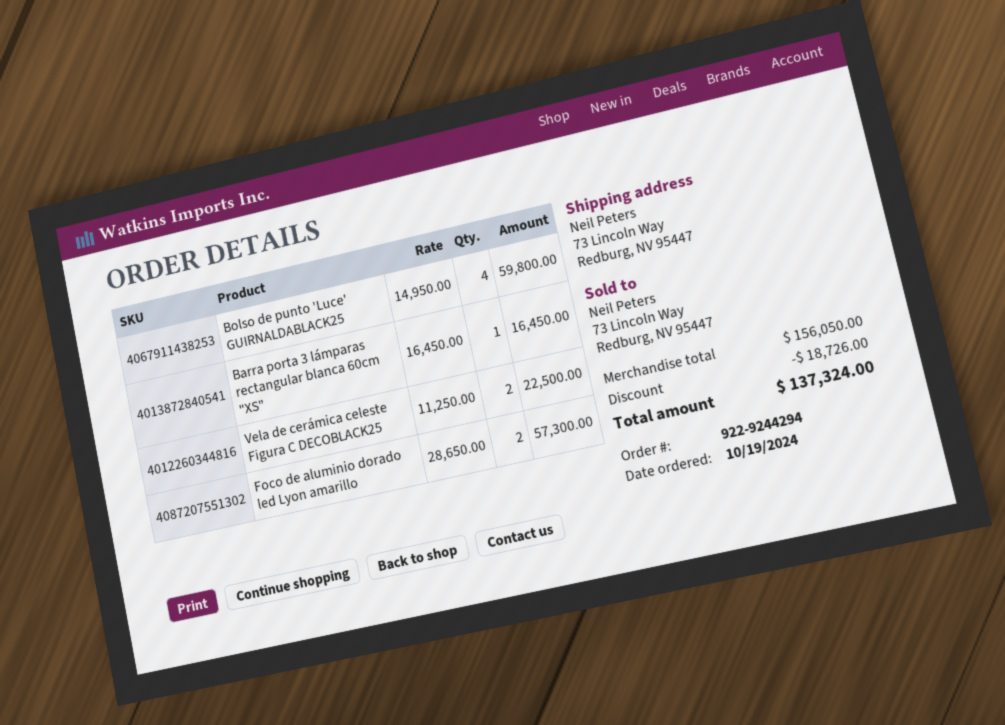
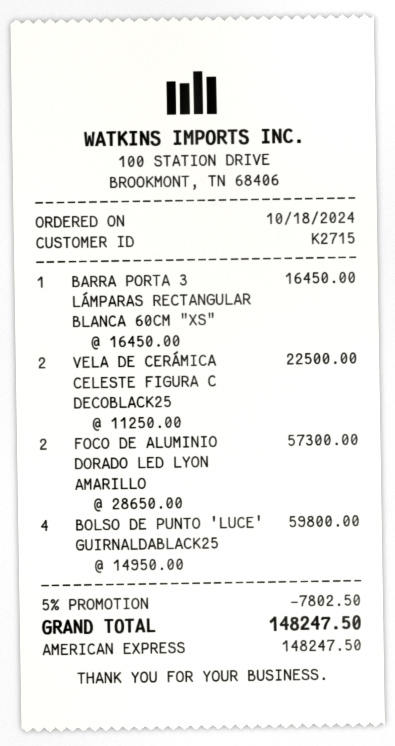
order date: 2024-10-19 -> 2024-10-18
discount: 18726.00 -> 7802.50
total: 137324.00 -> 148247.50

